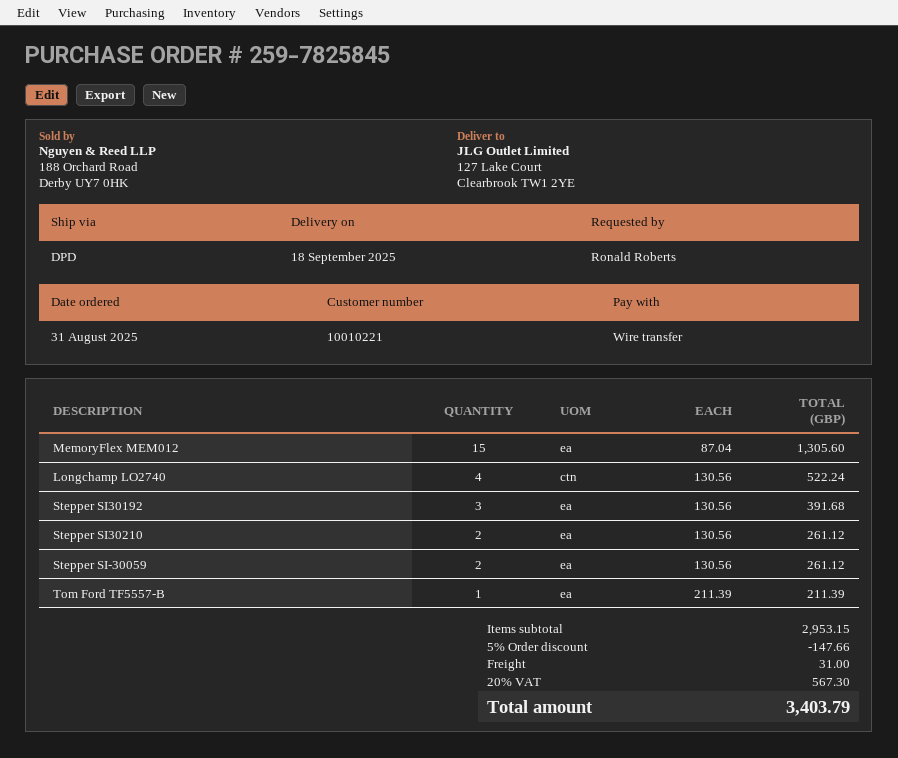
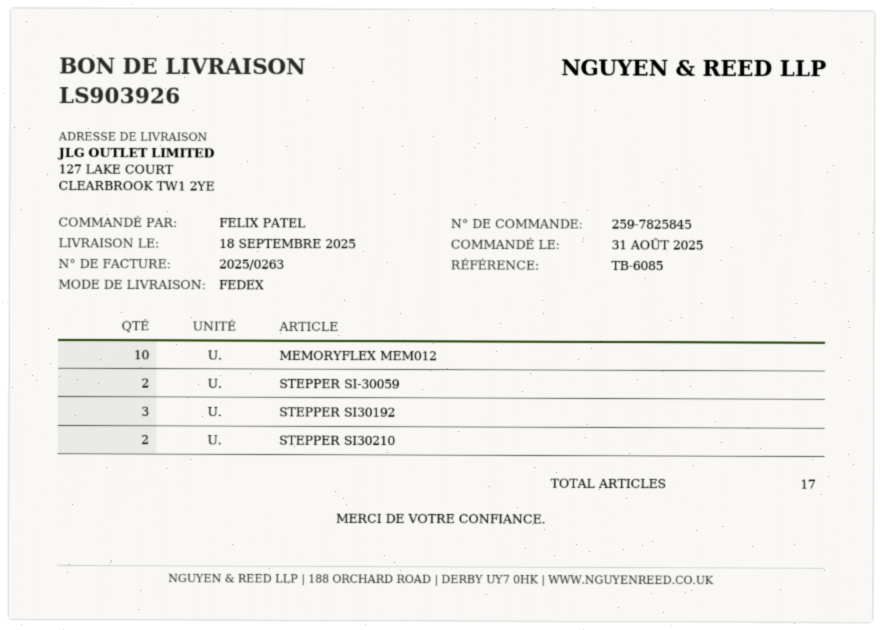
ordered by: Ronald Roberts -> FELIX PATEL
shipping method: DPD -> FedEx
MemoryFlex MEM012: 15 -> 10
Longchamp LO2740: 4 -> none
Tom Ford TF5557-B: 1 -> none

